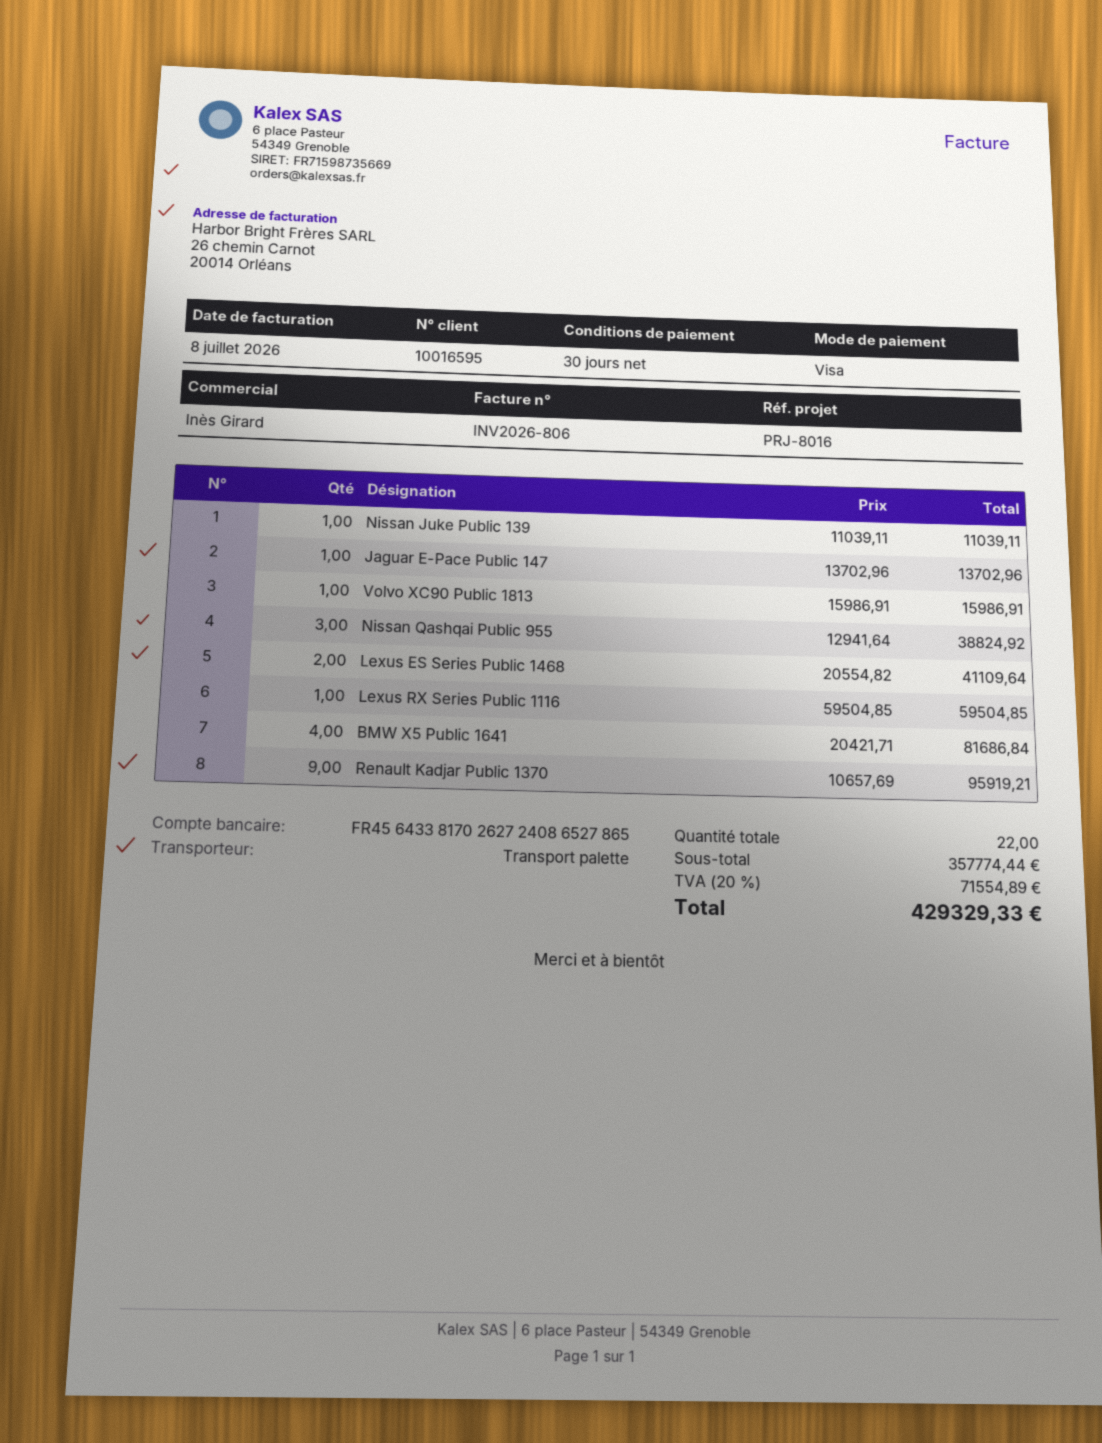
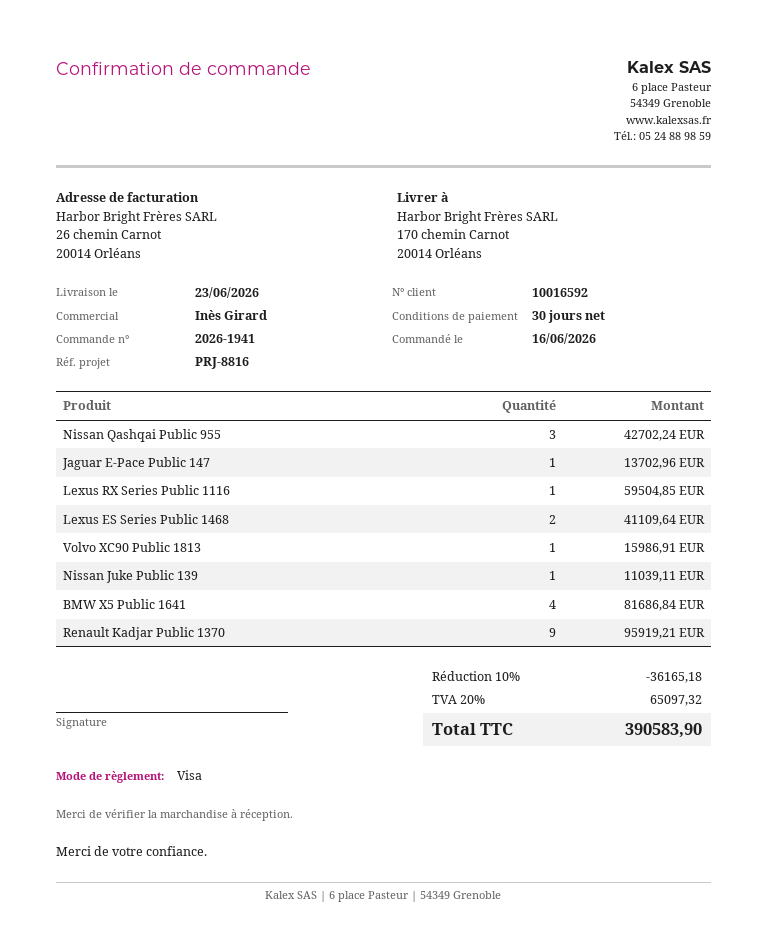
customer number: 10016595 -> 10016592
reference: PRJ-8016 -> PRJ-8816
Nissan Qashqai Public 955: 3 for 38824.92 -> 3 for 42702.24
discount: none -> 10% = 36165.18
tax: 20% = 71554.89 -> 20% = 65097.32
total: 429329.33 -> 390583.90

